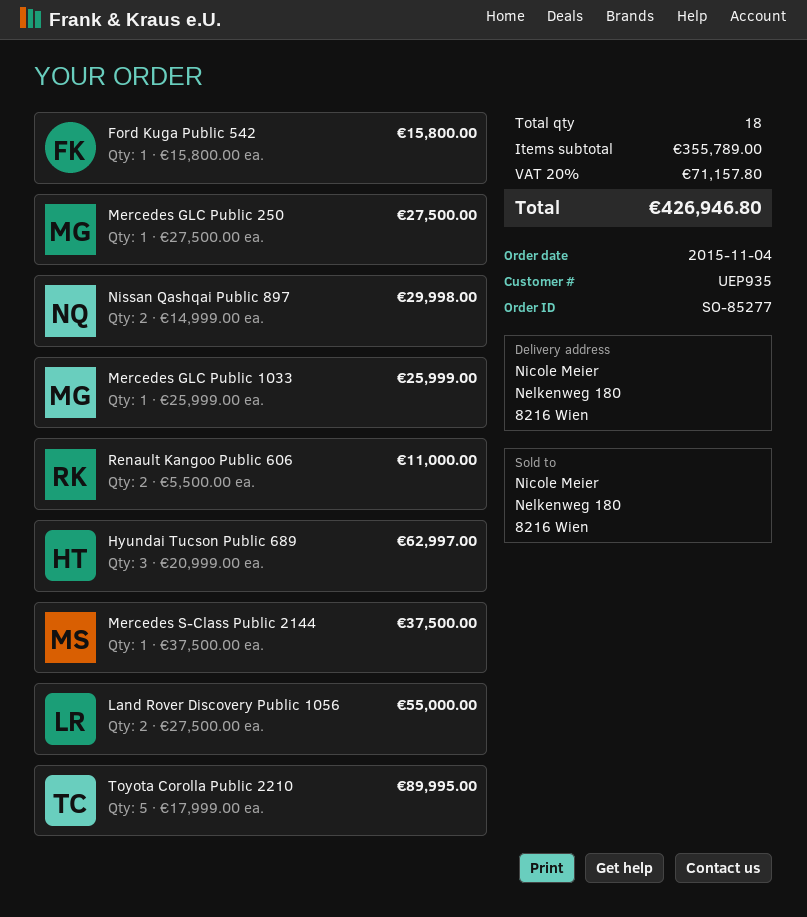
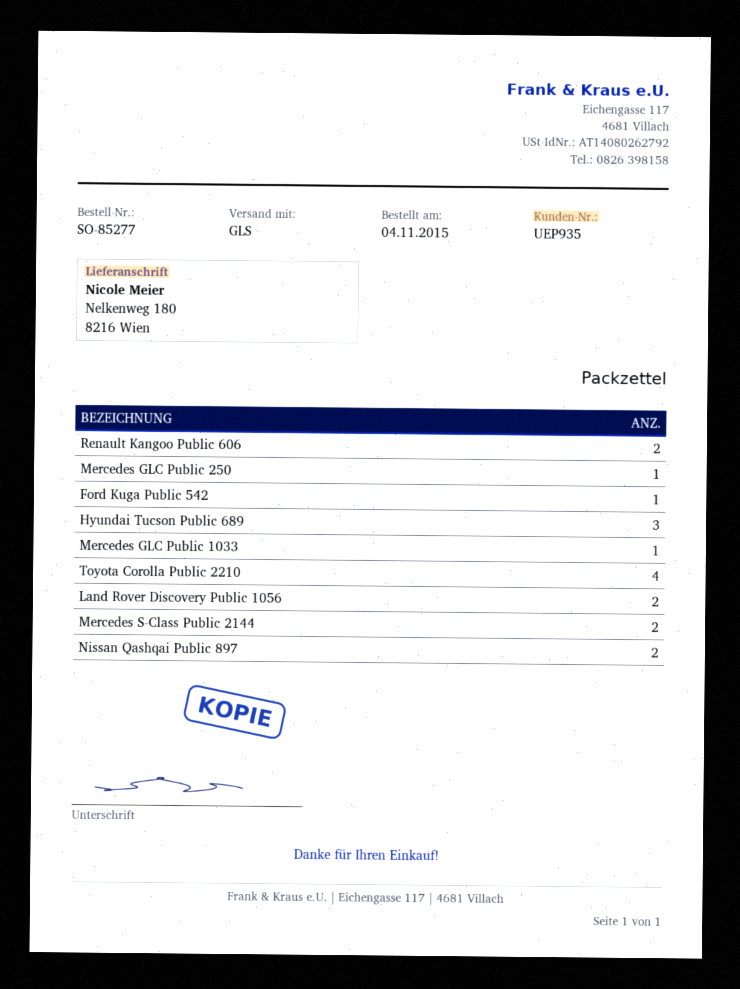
Mercedes S-Class Public 2144: 1 -> 2
Toyota Corolla Public 2210: 5 -> 4

